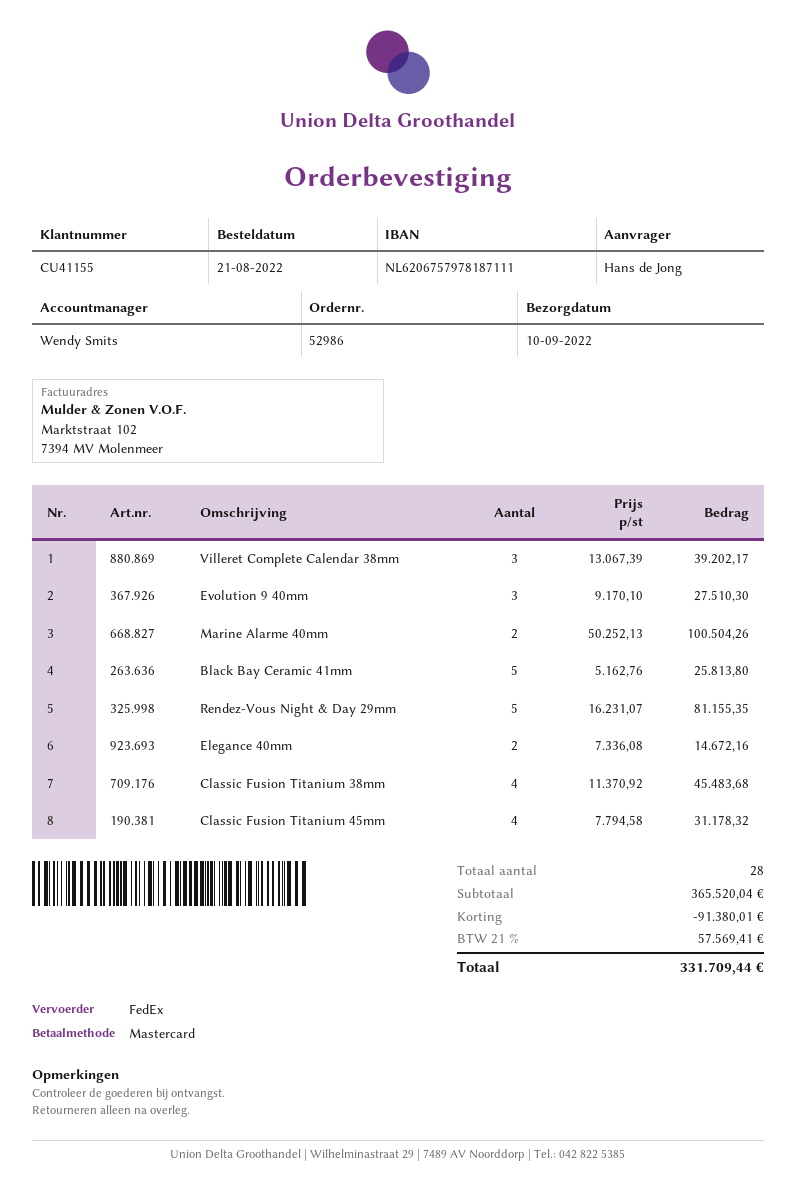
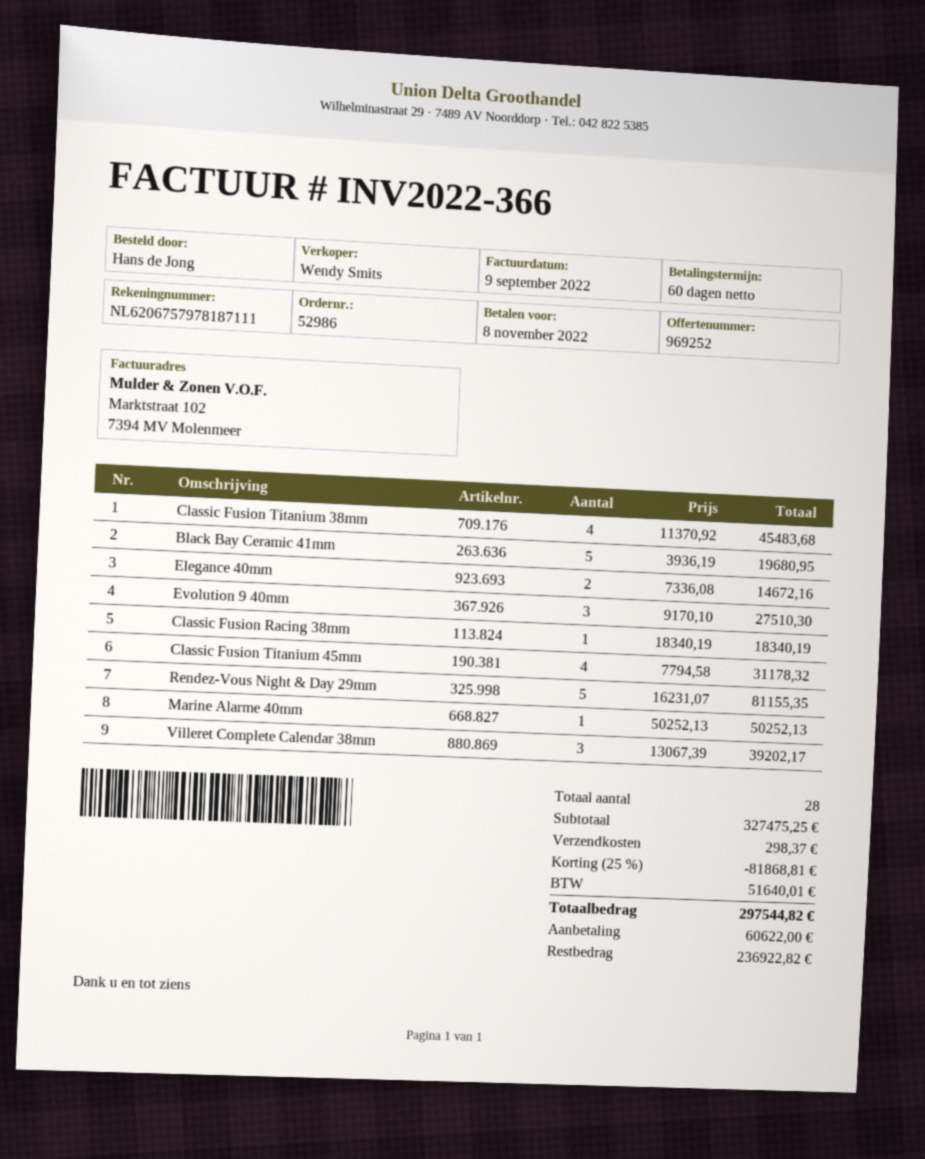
Marine Alarme 40mm: 2 x 50252.13 = 100504.26 -> 1 x 50252.13 = 50252.13
Black Bay Ceramic 41mm: 5 x 5162.76 = 25813.80 -> 5 x 3936.19 = 19680.95
Classic Fusion Racing 38mm: none -> 1 x 18340.19 = 18340.19
subtotal: 365520.04 -> 327475.25
discount: 91380.01 -> 81868.81
shipping: none -> 298.37
tax: 57569.41 -> 51640.01
total: 331709.44 -> 297544.82

